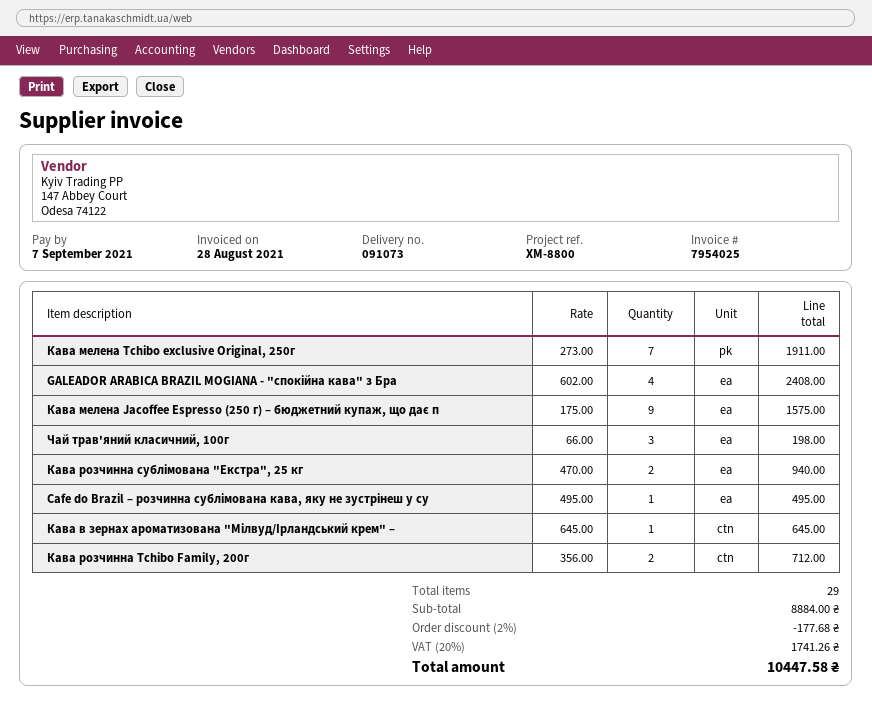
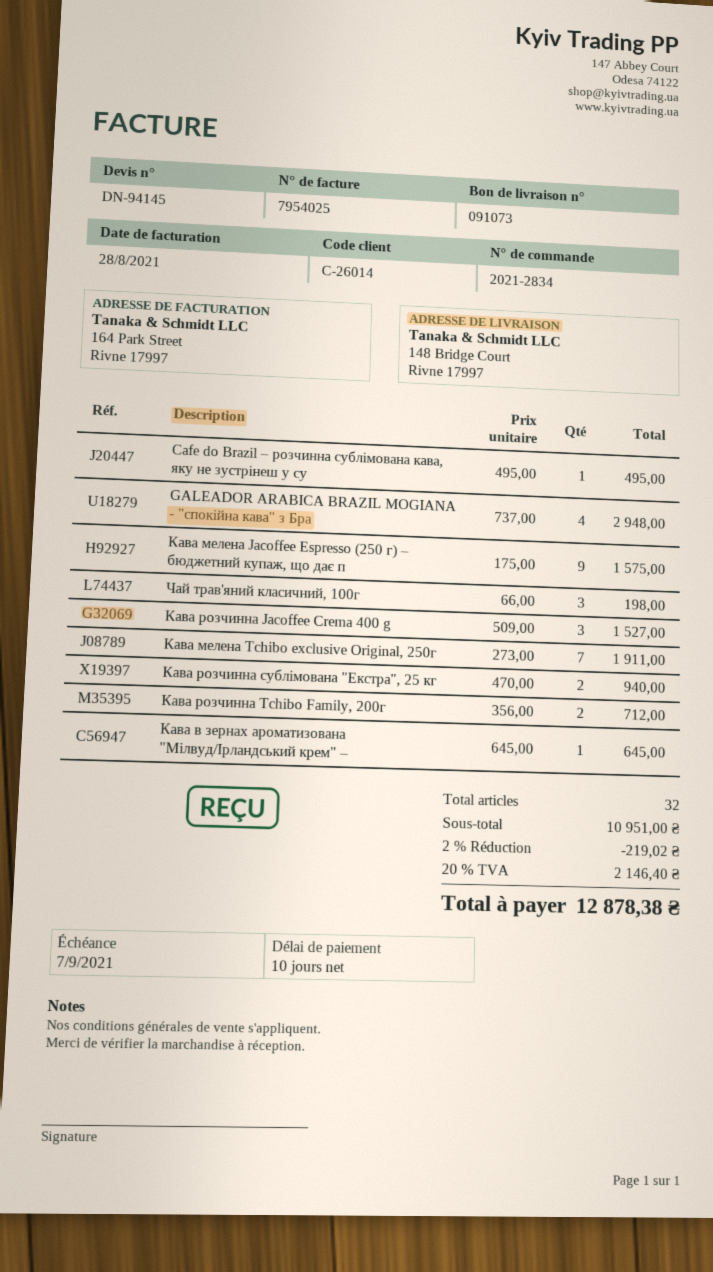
GALEADOR ARABICA BRAZIL MOGIANA - "спокійна кава" з Бра: 4 x 602.00 = 2408.00 -> 4 x 737.00 = 2948.00
Кава розчинна Jacoffee Crema 400 g: none -> 3 x 509.00 = 1527.00
total quantity: 29 -> 32
subtotal: 8884.00 -> 10951.00
discount: 2% = 177.68 -> 2% = 219.02
tax: 20% = 1741.26 -> 20% = 2146.40
total: 10447.58 -> 12878.38

